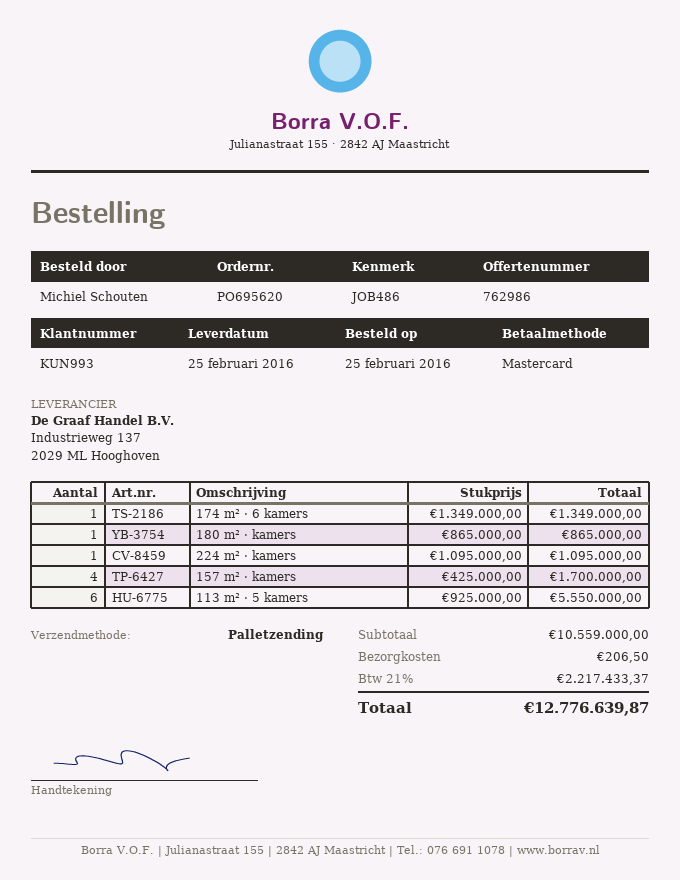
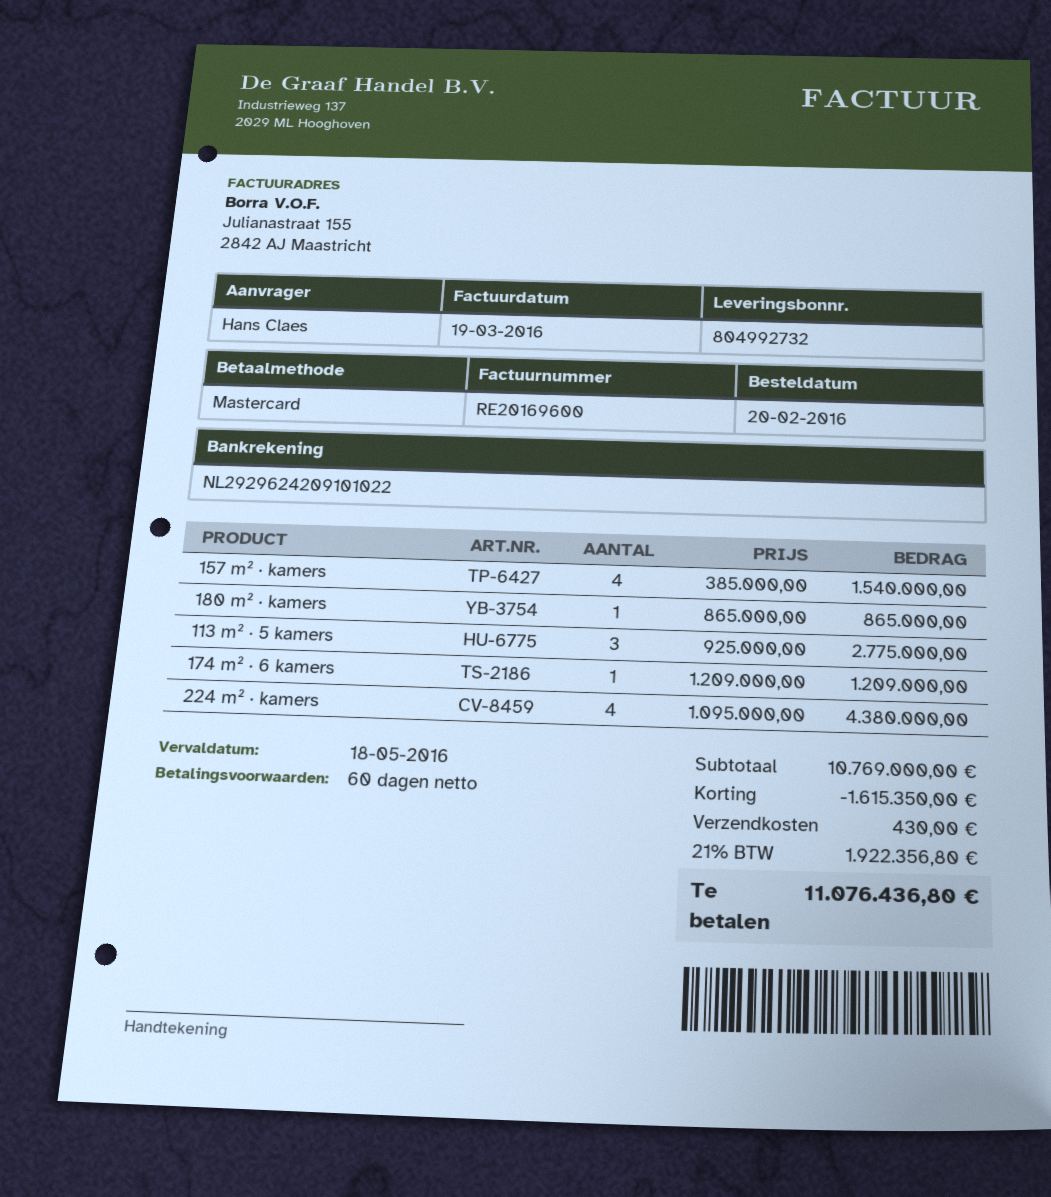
order date: 2016-02-25 -> 2016-02-20
ordered by: Michiel Schouten -> Hans Claes
174 m² · 6 kamers: 1 x 1349000.00 = 1349000.00 -> 1 x 1209000.00 = 1209000.00
224 m² · kamers: 1 x 1095000.00 = 1095000.00 -> 4 x 1095000.00 = 4380000.00
157 m² · kamers: 4 x 425000.00 = 1700000.00 -> 4 x 385000.00 = 1540000.00
113 m² · 5 kamers: 6 x 925000.00 = 5550000.00 -> 3 x 925000.00 = 2775000.00
subtotal: 10559000.00 -> 10769000.00
discount: none -> 1615350.00
shipping: 206.50 -> 430.00
tax: 21% = 2217433.37 -> 21% = 1922356.80
total: 12776639.87 -> 11076436.80

